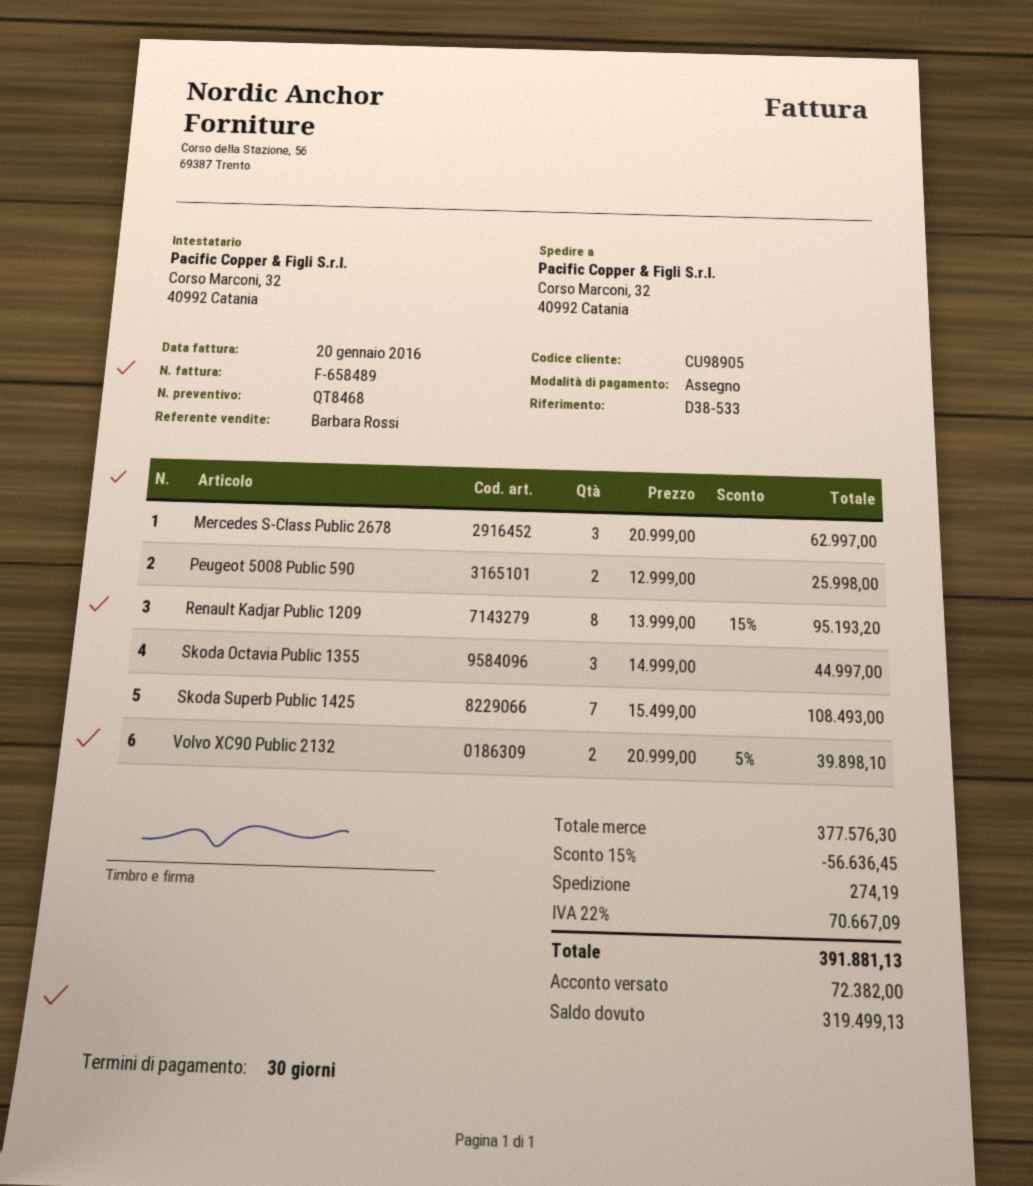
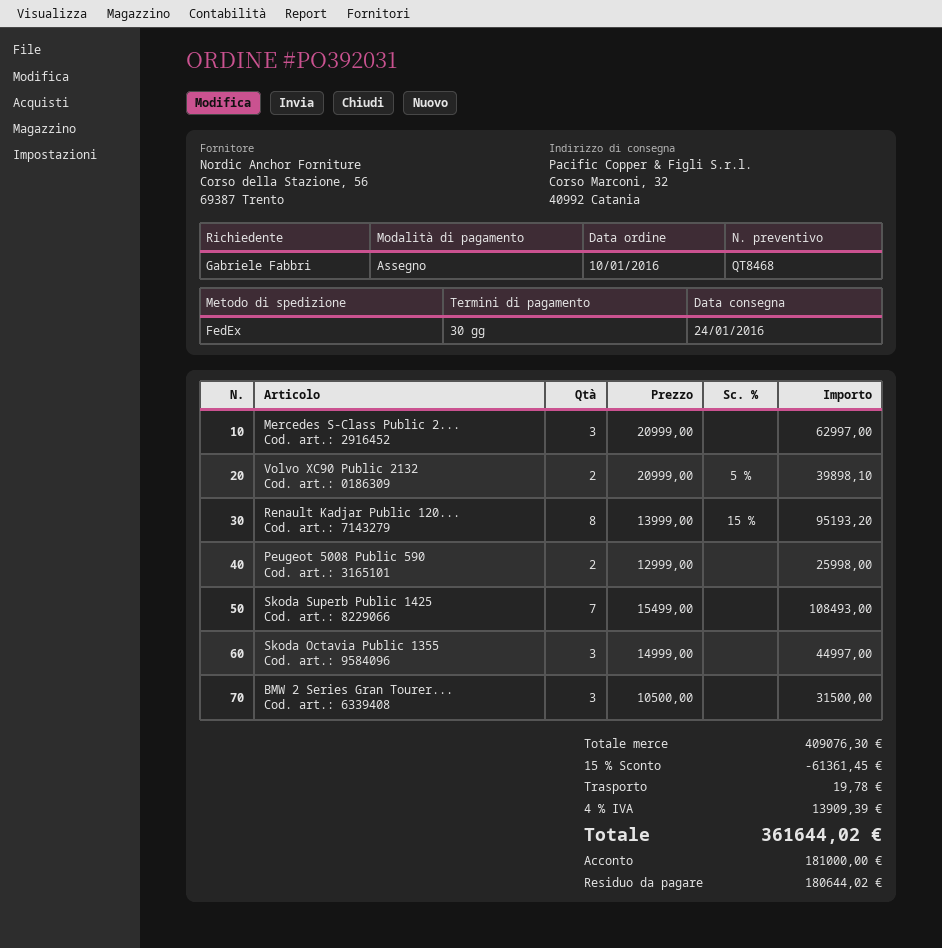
BMW 2 Series Gran Tourer...: none -> 3 x 10500.00 = 31500.00
subtotal: 377576.30 -> 409076.30
discount: 15% = 56636.45 -> 15% = 61361.45
shipping: 274.19 -> 19.78
tax: 22% = 70667.09 -> 4% = 13909.39
total: 391881.13 -> 361644.02
deposit: 72382.00 -> 181000.00
balance: 319499.13 -> 180644.02

